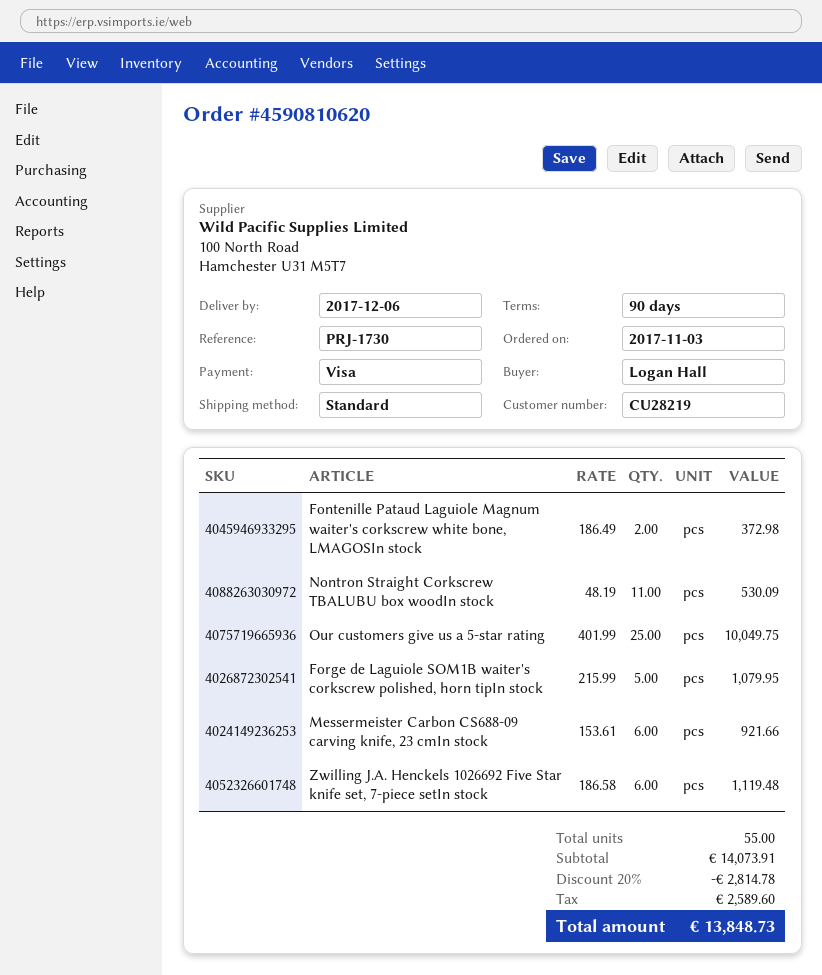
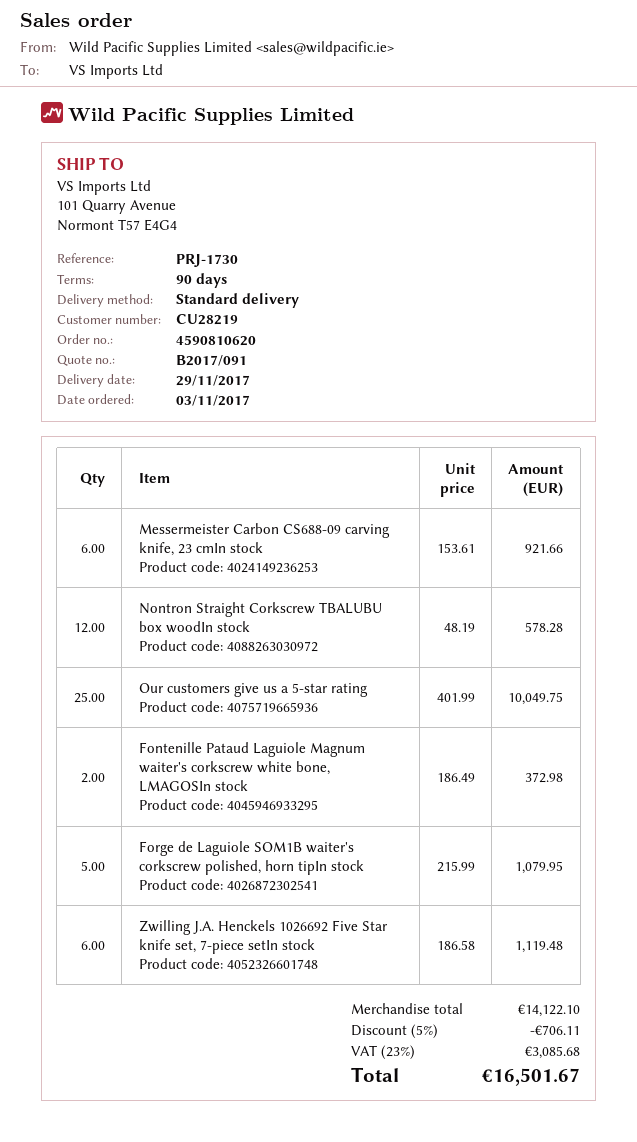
delivery date: 2017-12-06 -> 2017-11-29
Nontron Straight Corkscrew TBALUBU box woodIn stock: 11 x 48.19 = 530.09 -> 12 x 48.19 = 578.28
subtotal: 14073.91 -> 14122.10
discount: 20% = 2814.78 -> 5% = 706.11
tax: 2589.60 -> 3085.68
total: 13848.73 -> 16501.67

